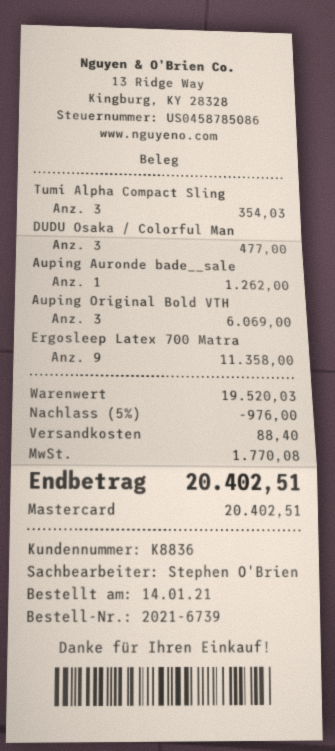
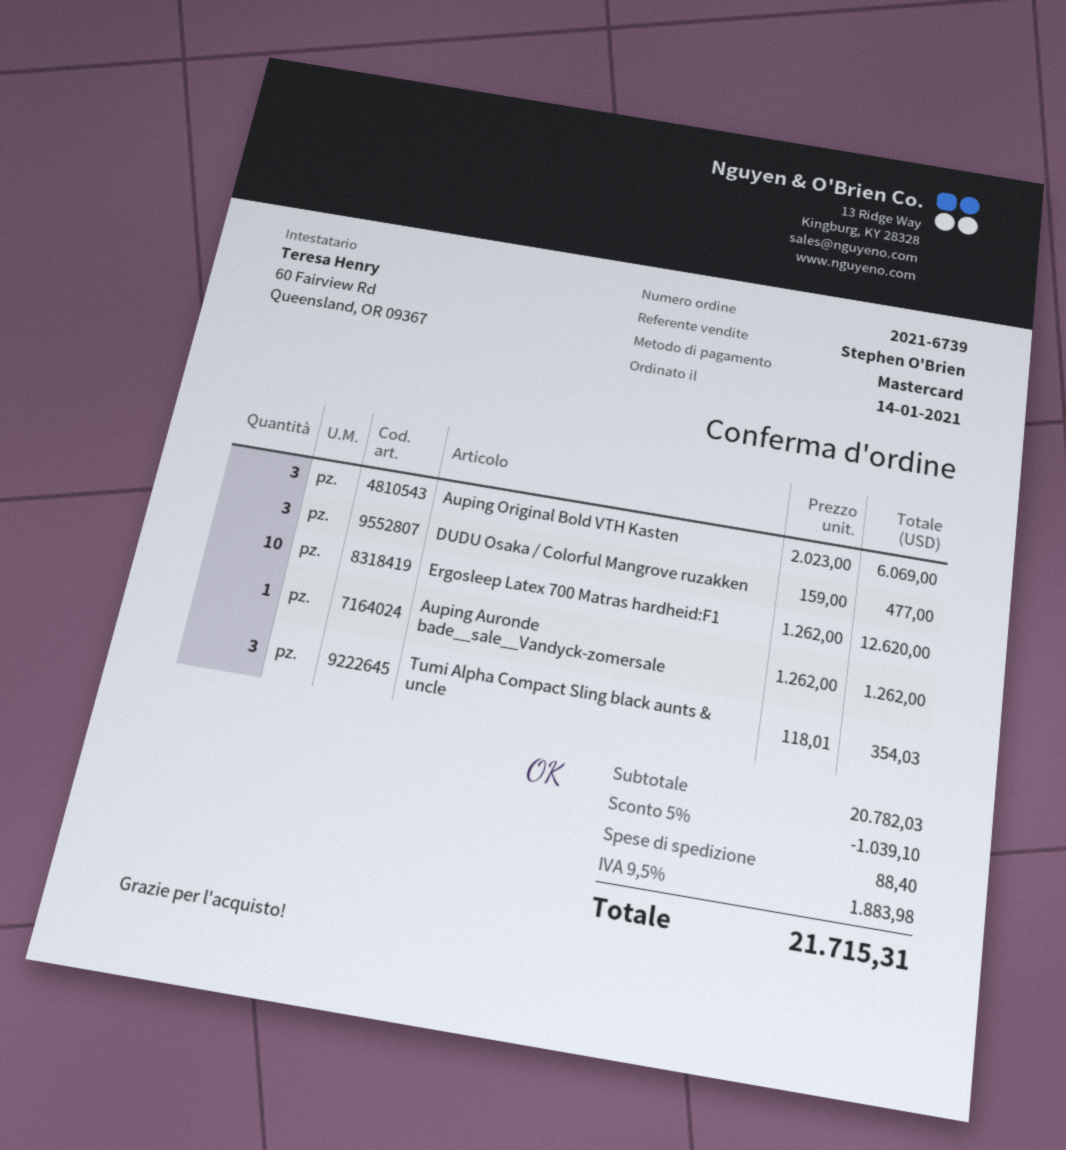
Ergosleep Latex 700 Matra: 9 for 11358.00 -> 10 for 12620.00
subtotal: 19520.03 -> 20782.03
discount: 5% = 976.00 -> 5% = 1039.10
tax: 1770.08 -> 1883.98
total: 20402.51 -> 21715.31

